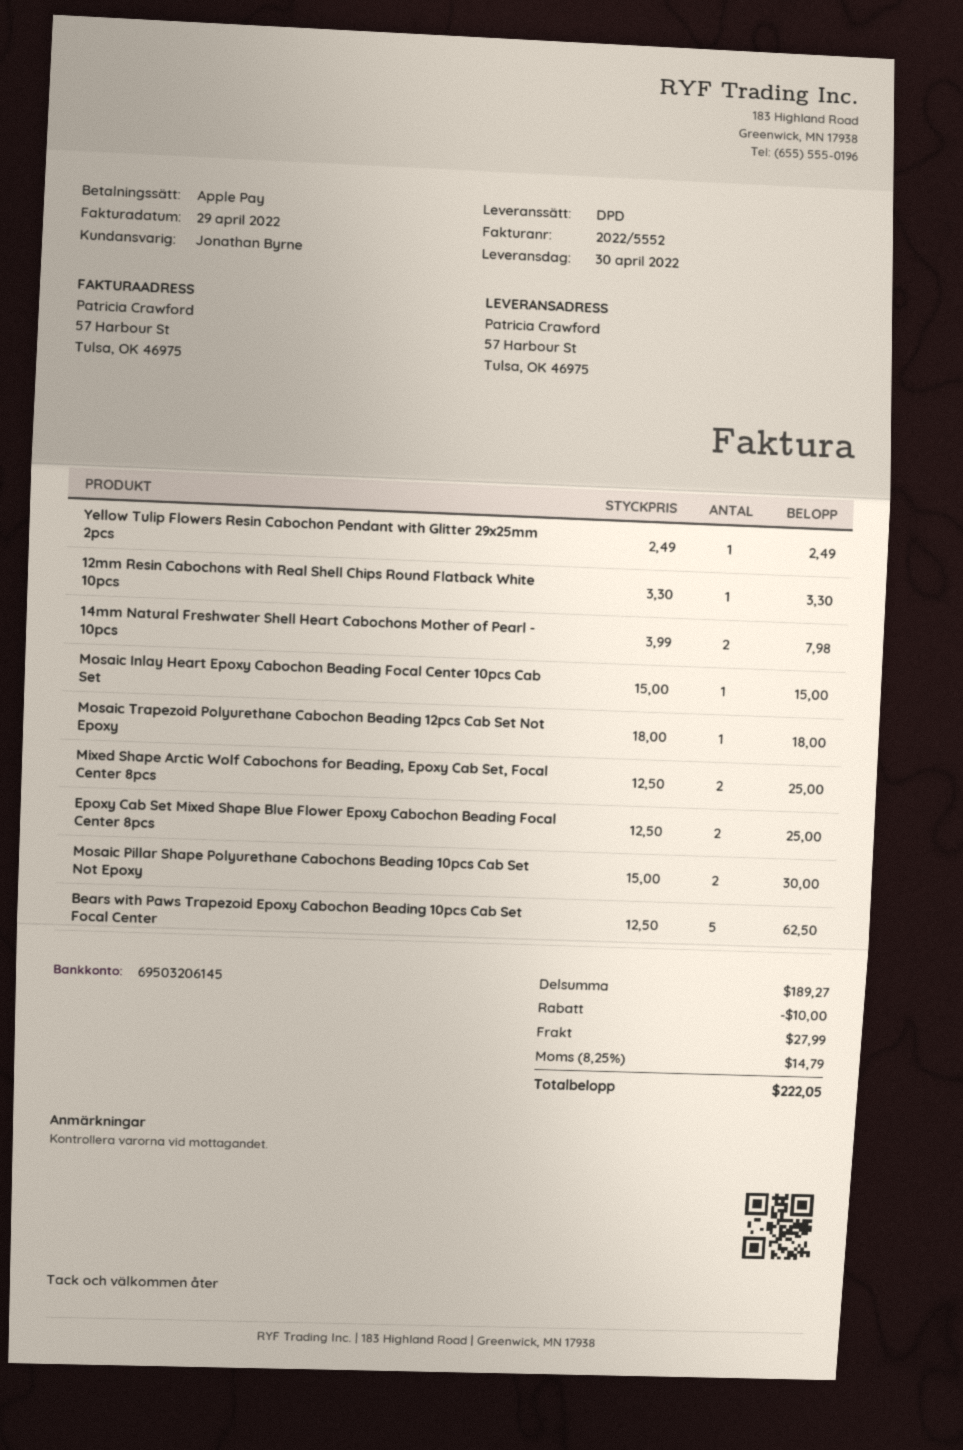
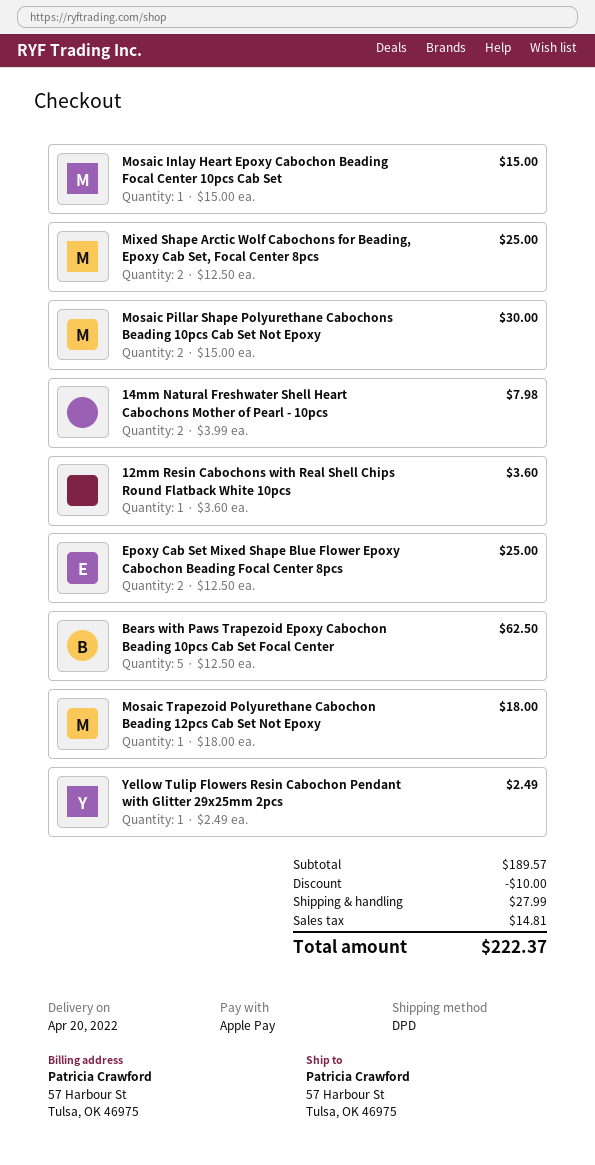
delivery date: 2022-04-30 -> 2022-04-20
12mm Resin Cabochons with Real Shell Chips Round Flatback White 10pcs: 1 x 3.30 = 3.30 -> 1 x 3.60 = 3.60
subtotal: 189.27 -> 189.57
tax: 14.79 -> 14.81
total: 222.05 -> 222.37

